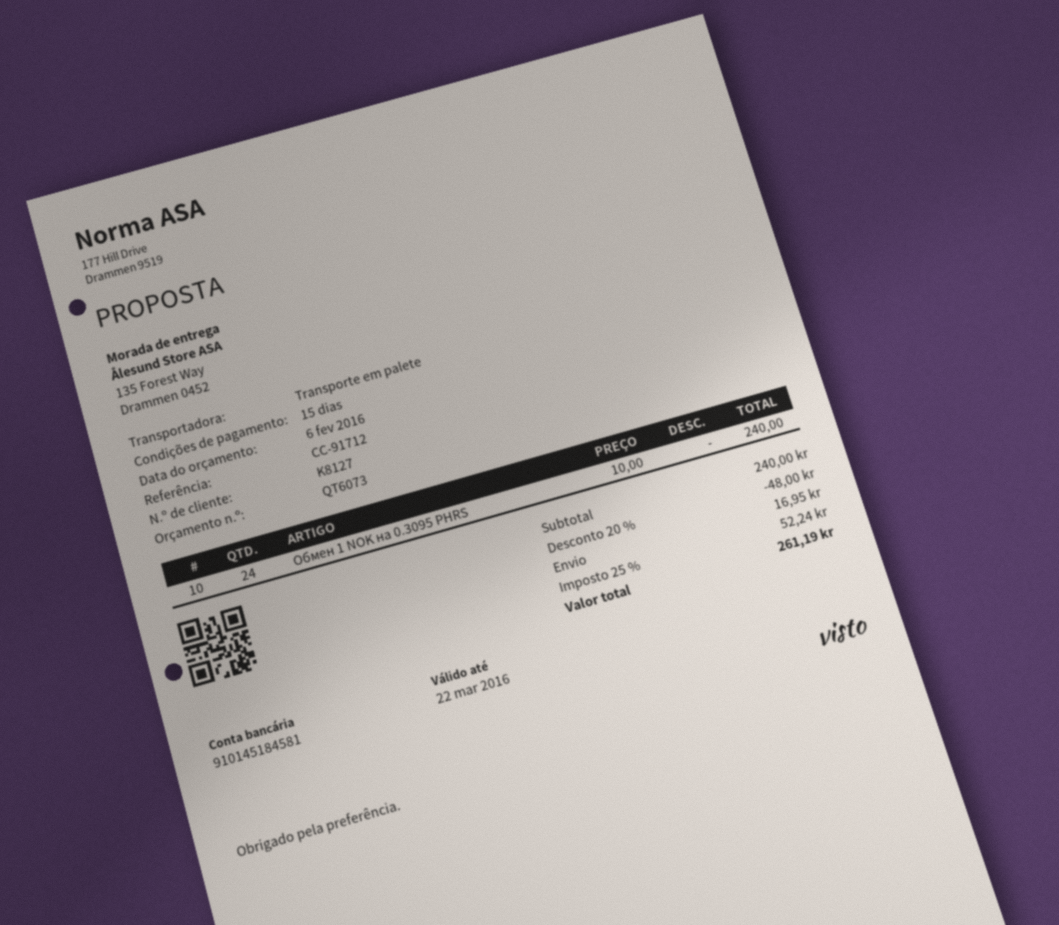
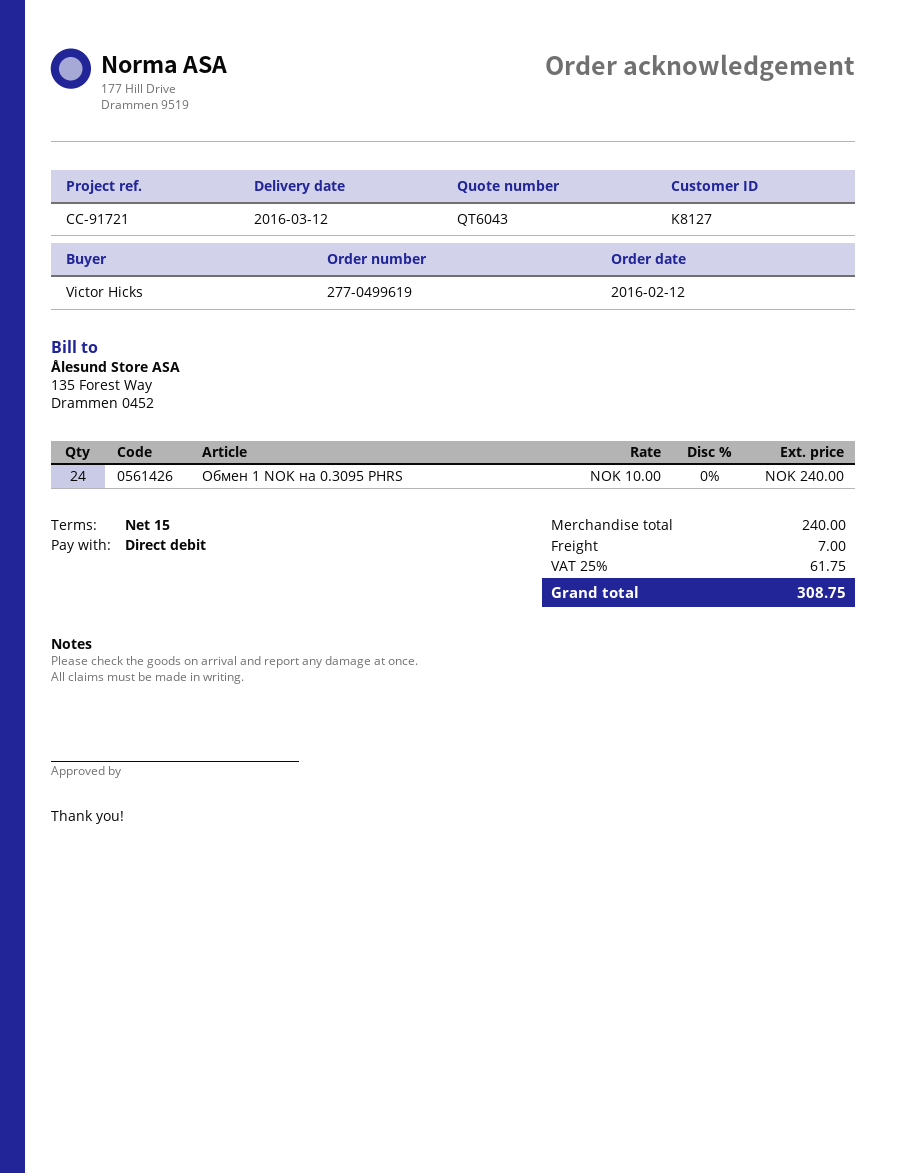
quote number: QT6073 -> QT6043
reference: CC-91712 -> CC-91721
discount: 20% = 48.00 -> none
shipping: 16.95 -> 7.00
tax: 25% = 52.24 -> 25% = 61.75
total: 261.19 -> 308.75

